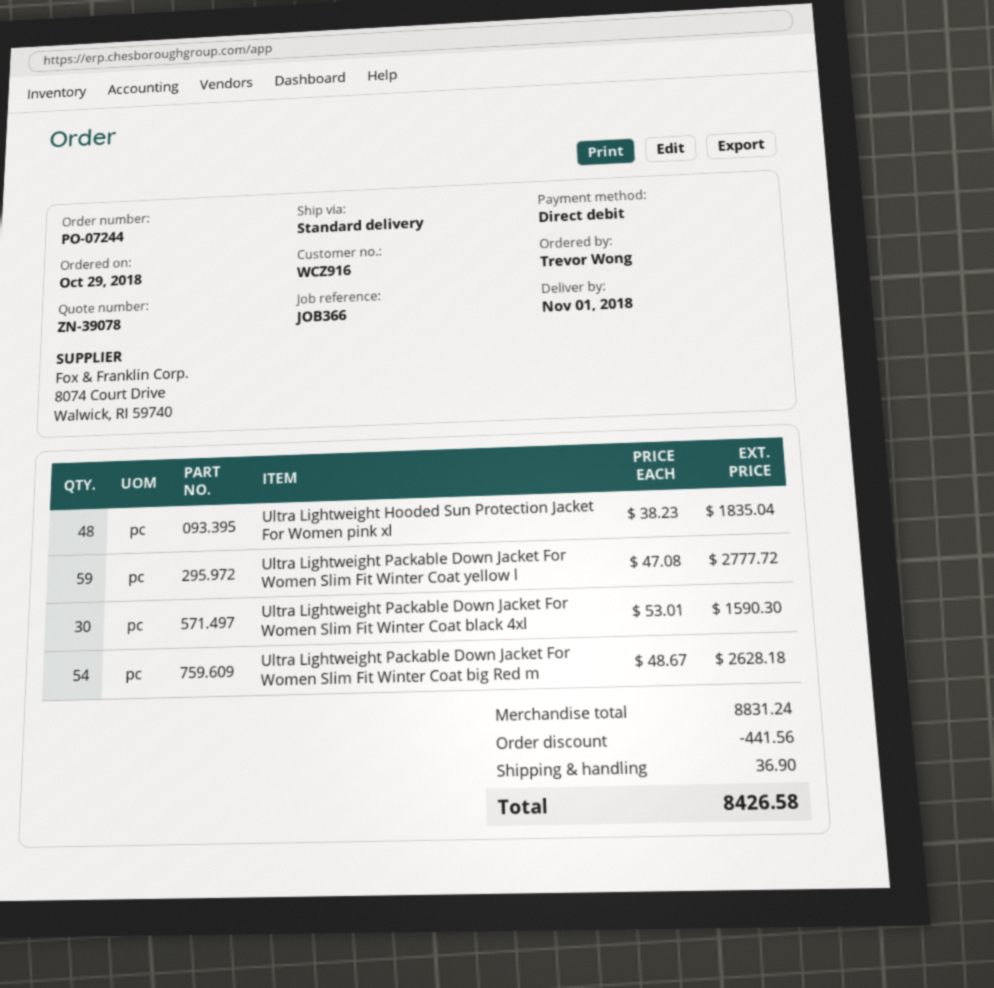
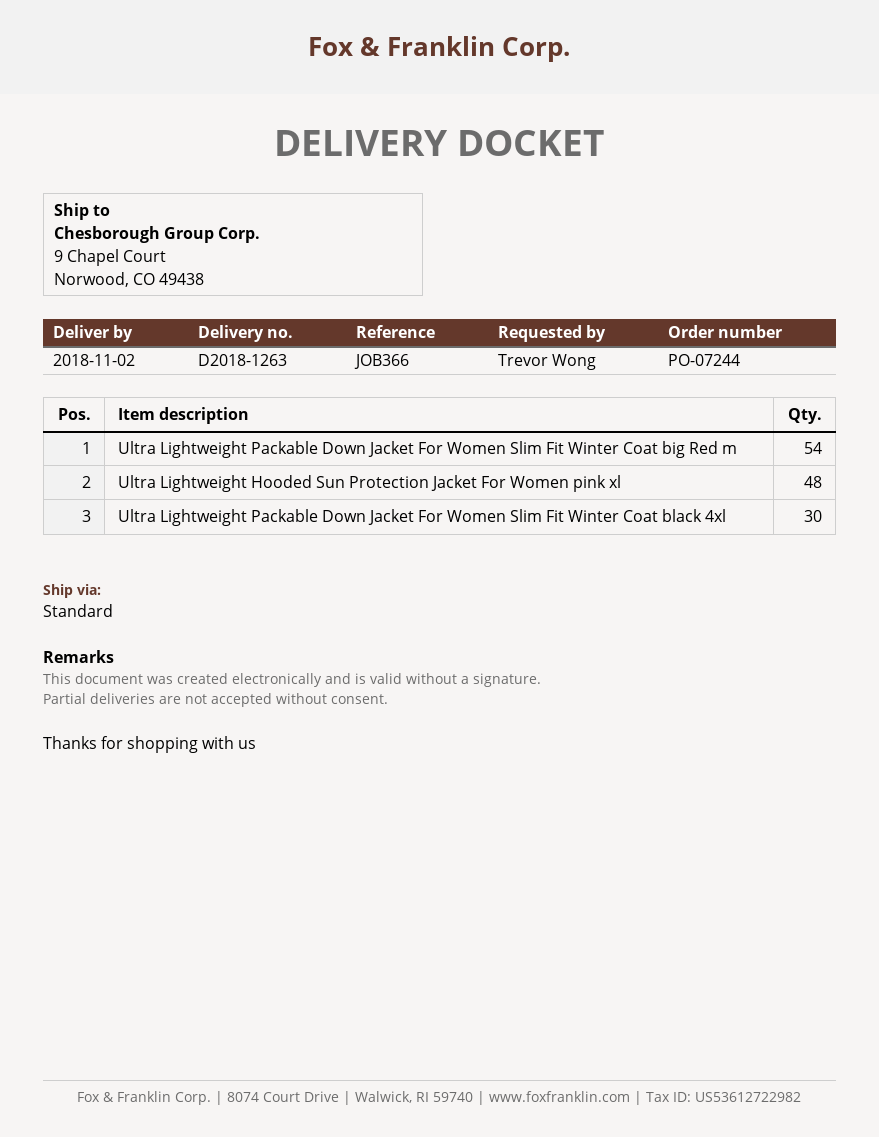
delivery date: 2018-11-01 -> 2018-11-02
Ultra Lightweight Packable Down Jacket For Women Slim Fit Winter Coat yellow l: 59 -> none

